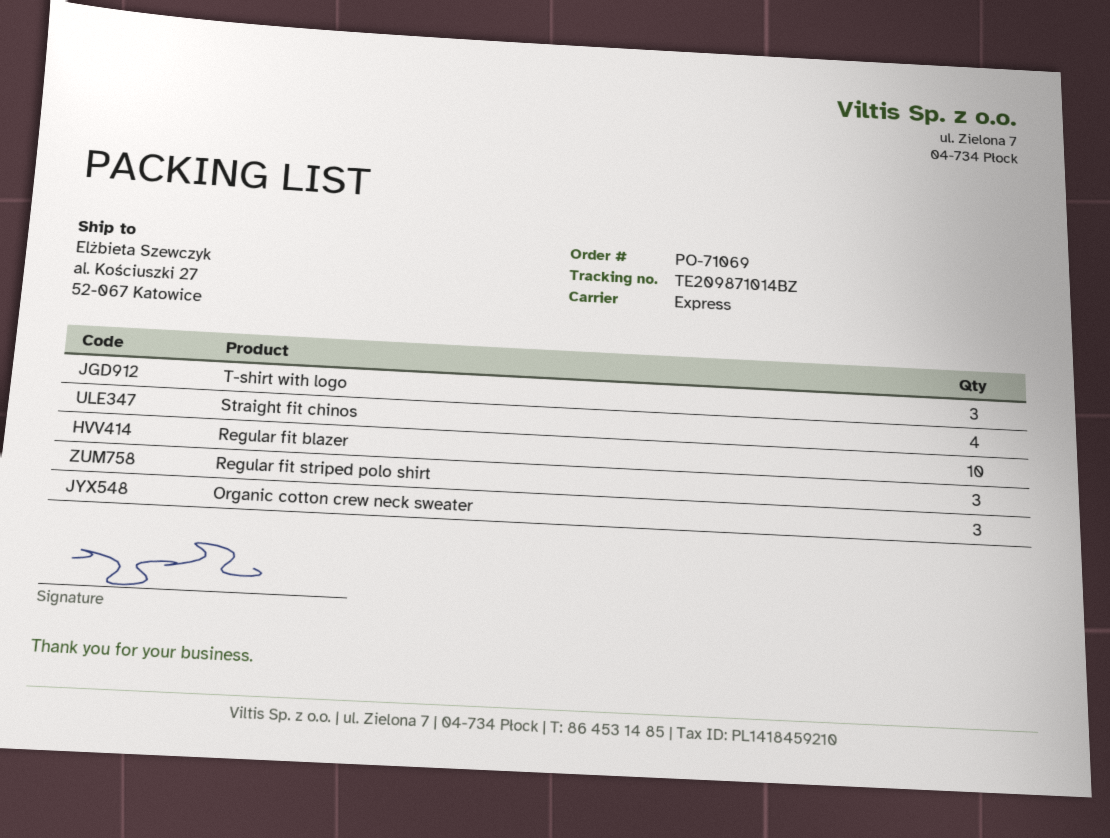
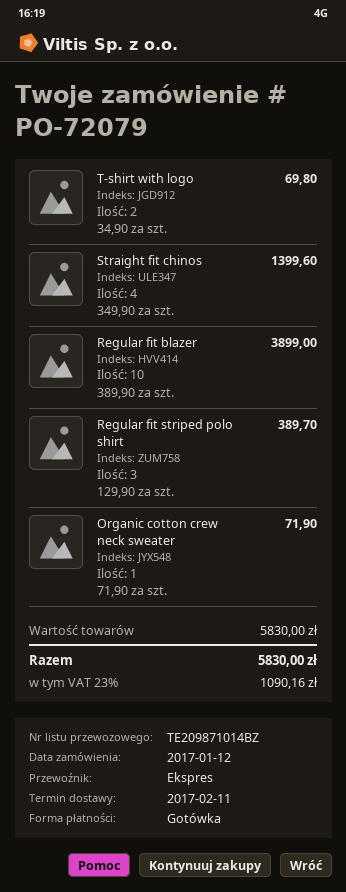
order number: PO-71069 -> PO-72079
T-shirt with logo: 3 -> 2
Organic cotton crew neck sweater: 3 -> 1

